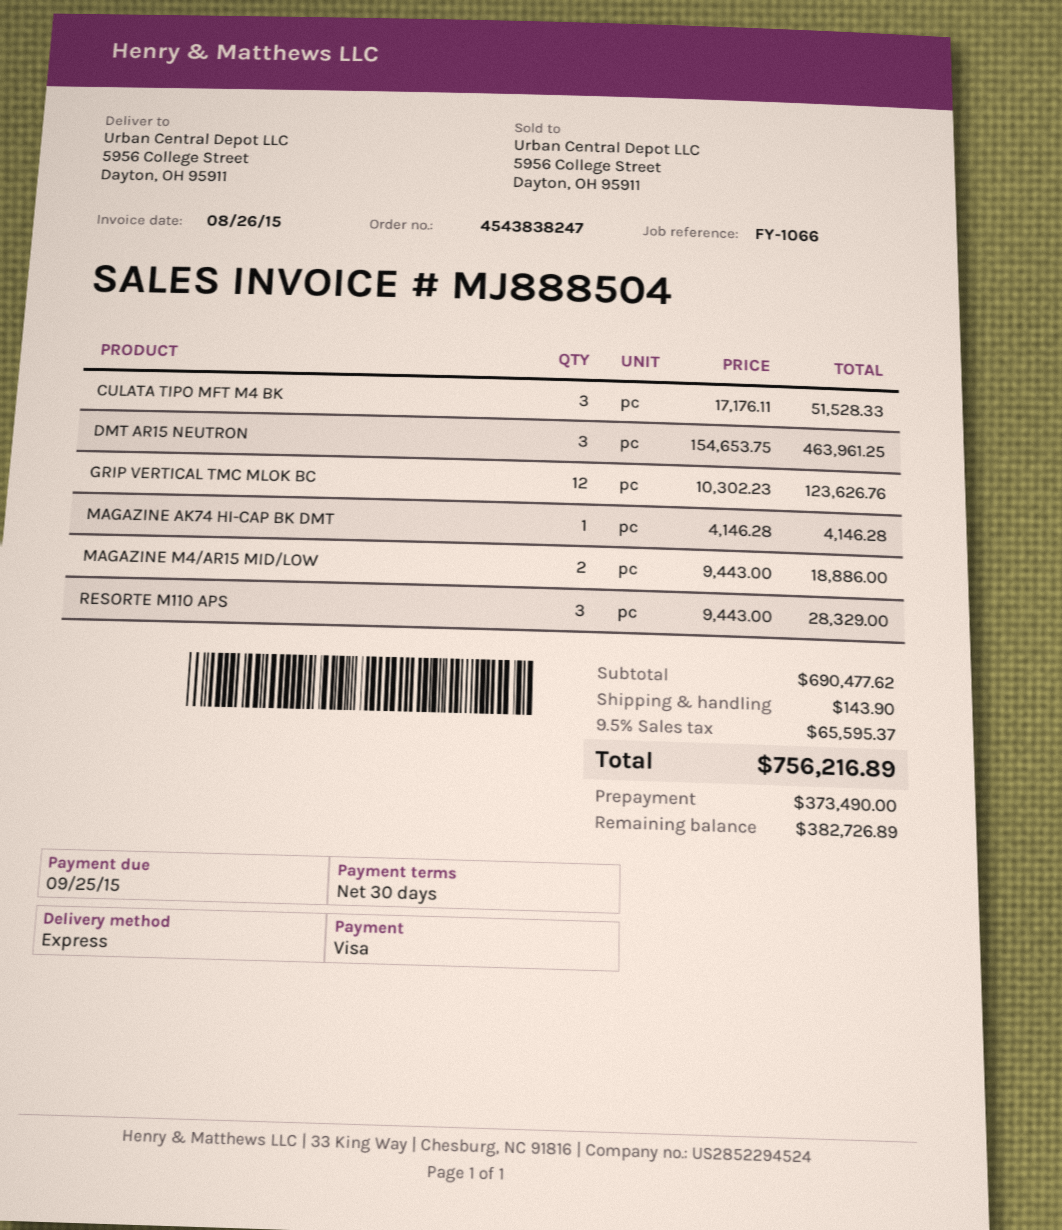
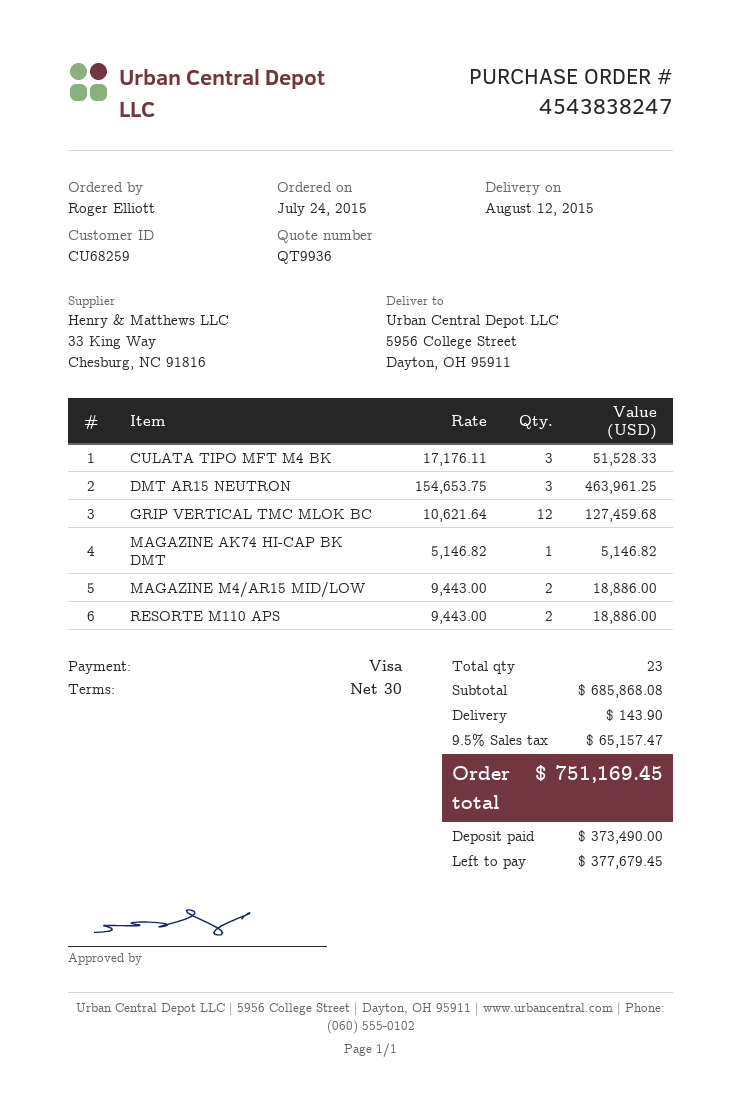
GRIP VERTICAL TMC MLOK BC: 12 x 10302.23 = 123626.76 -> 12 x 10621.64 = 127459.68
MAGAZINE AK74 HI-CAP BK DMT: 1 x 4146.28 = 4146.28 -> 1 x 5146.82 = 5146.82
RESORTE M110 APS: 3 x 9443.00 = 28329.00 -> 2 x 9443.00 = 18886.00
subtotal: 690477.62 -> 685868.08
tax: 9.5% = 65595.37 -> 9.5% = 65157.47
total: 756216.89 -> 751169.45
balance: 382726.89 -> 377679.45

